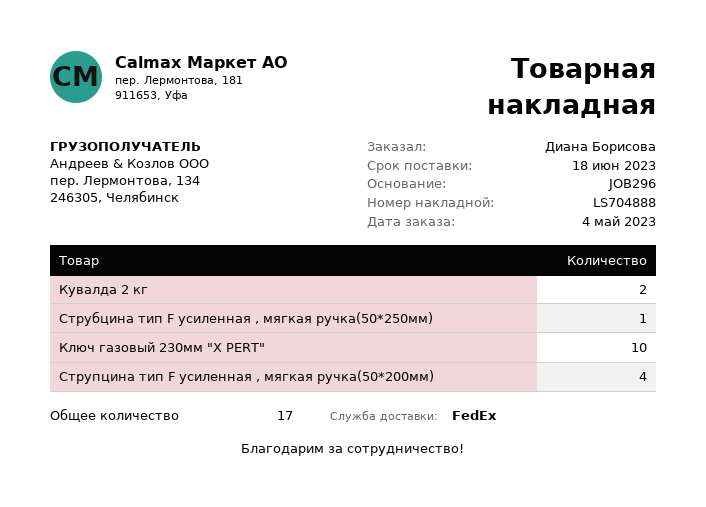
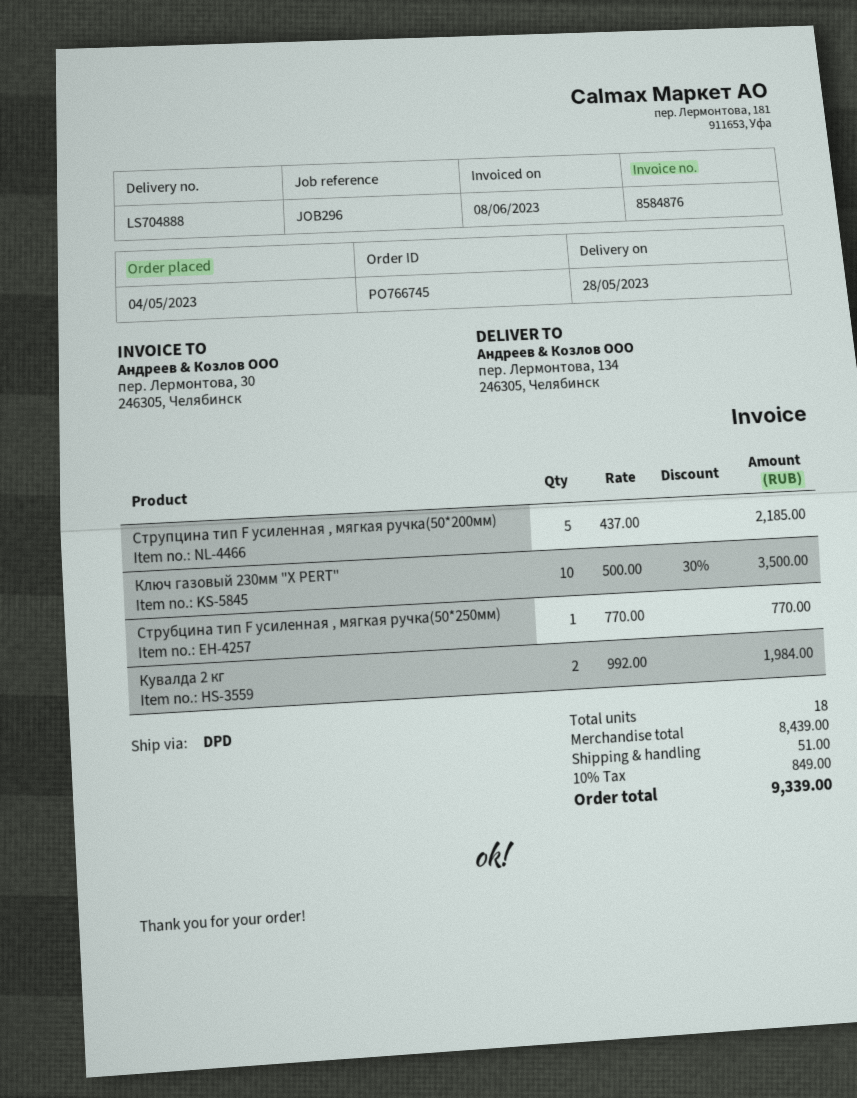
delivery date: 2023-06-18 -> 2023-05-28
shipping method: FedEx -> DPD
Струпцина тип F усиленная , мягкая ручка(50*200мм): 4 -> 5
total quantity: 17 -> 18

